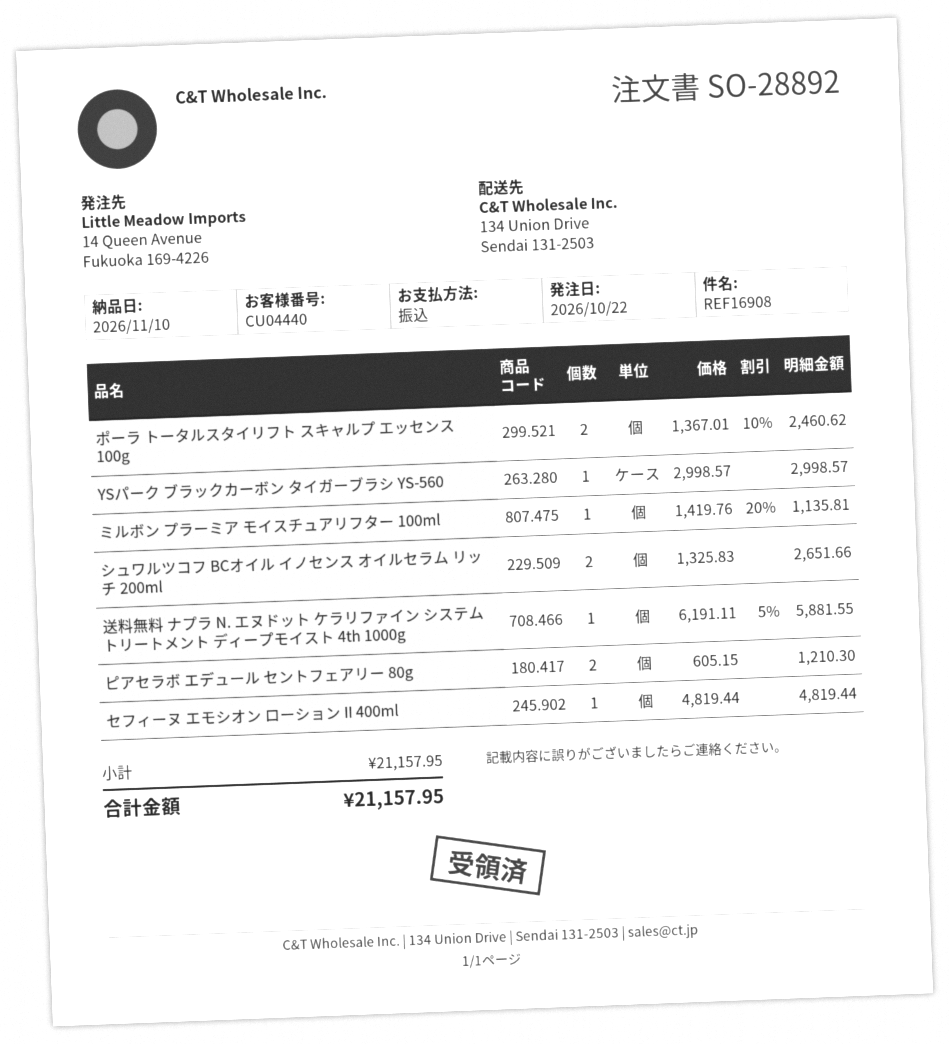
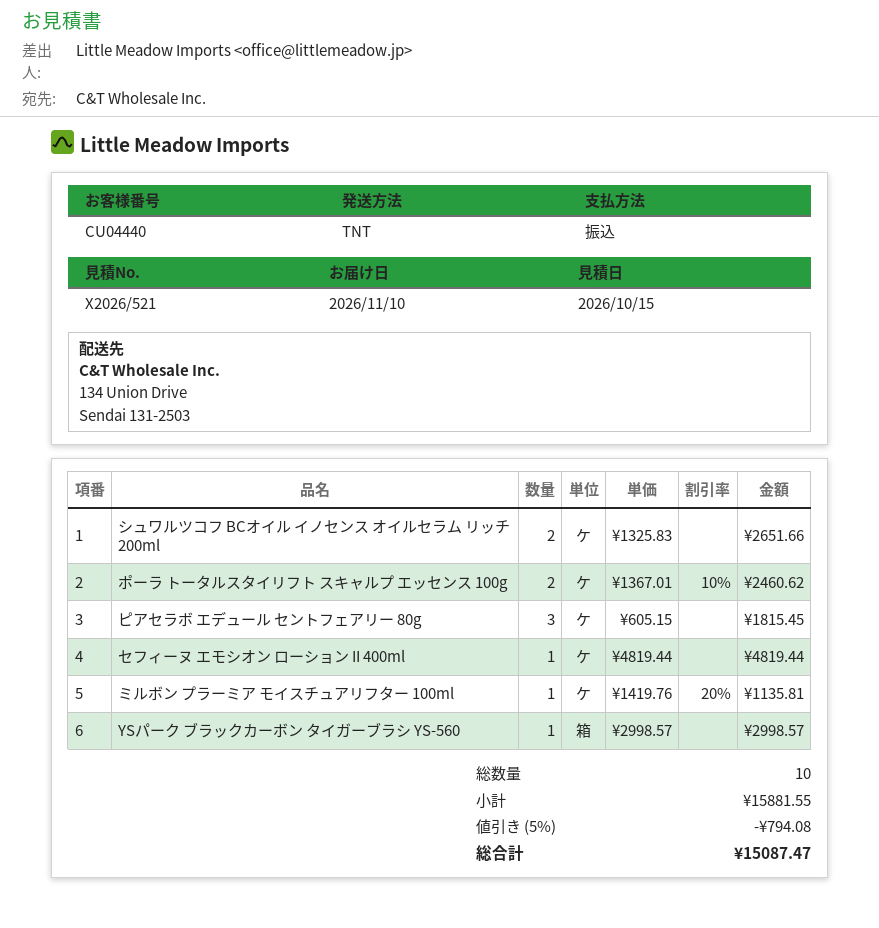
送料無料 ナプラ N. エヌドット ケラリファイン システムトリートメント ディープモイスト 4th 1000g: 1 x 6191.11 - 5% = 5881.55 -> none
ピアセラボ エデュール セントフェアリー 80g: 2 x 605.15 = 1210.30 -> 3 x 605.15 = 1815.45
subtotal: 21157.95 -> 15881.55
discount: none -> 5% = 794.08
total: 21157.95 -> 15087.47

